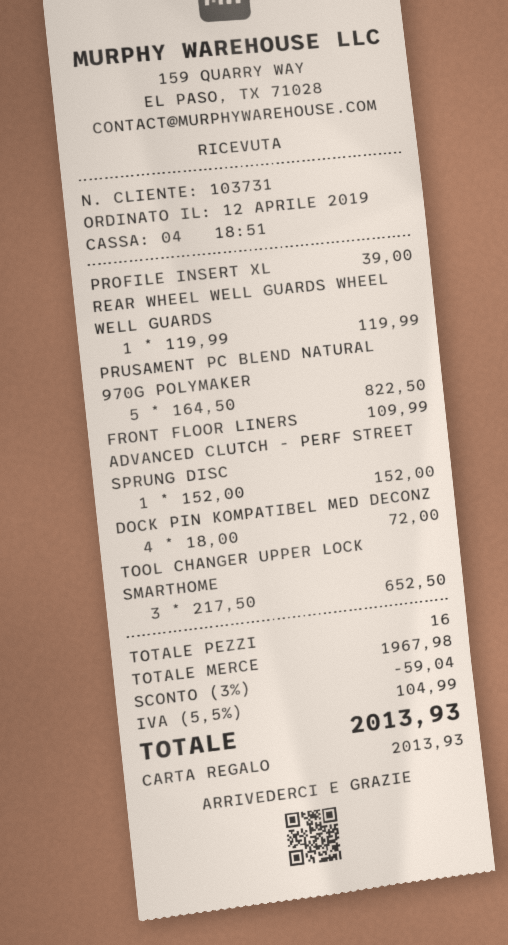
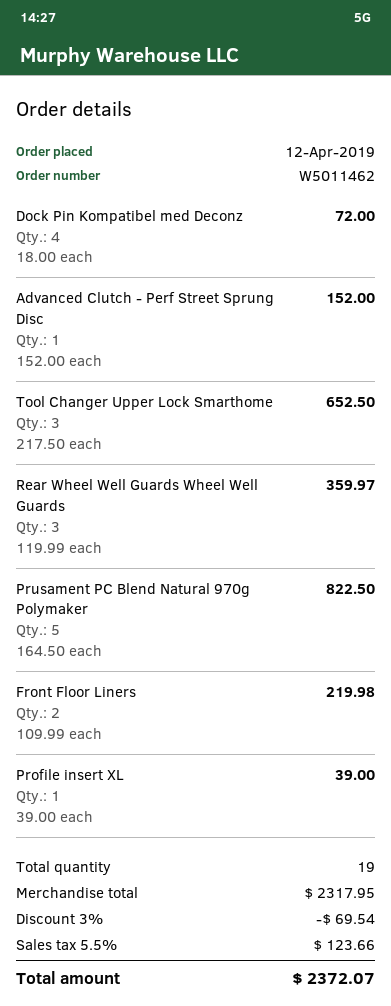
REAR WHEEL WELL GUARDS WHEEL WELL GUARDS: 1 x 119.99 = 119.99 -> 3 x 119.99 = 359.97
FRONT FLOOR LINERS: 1 x 109.99 = 109.99 -> 2 x 109.99 = 219.98
total quantity: 16 -> 19
subtotal: 1967.98 -> 2317.95
discount: 3% = 59.04 -> 3% = 69.54
tax: 5.5% = 104.99 -> 5.5% = 123.66
total: 2013.93 -> 2372.07

